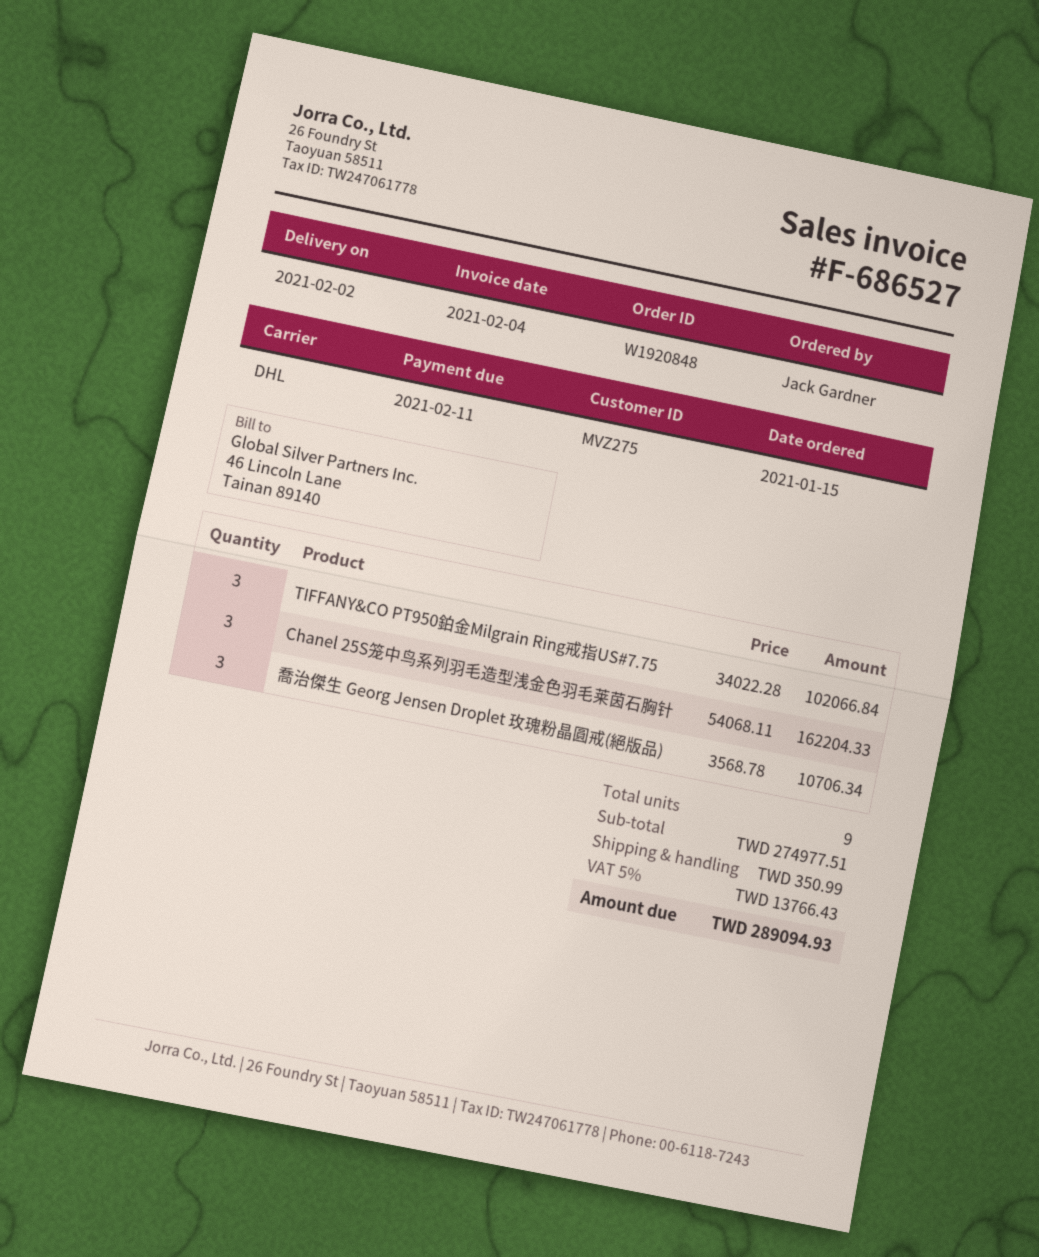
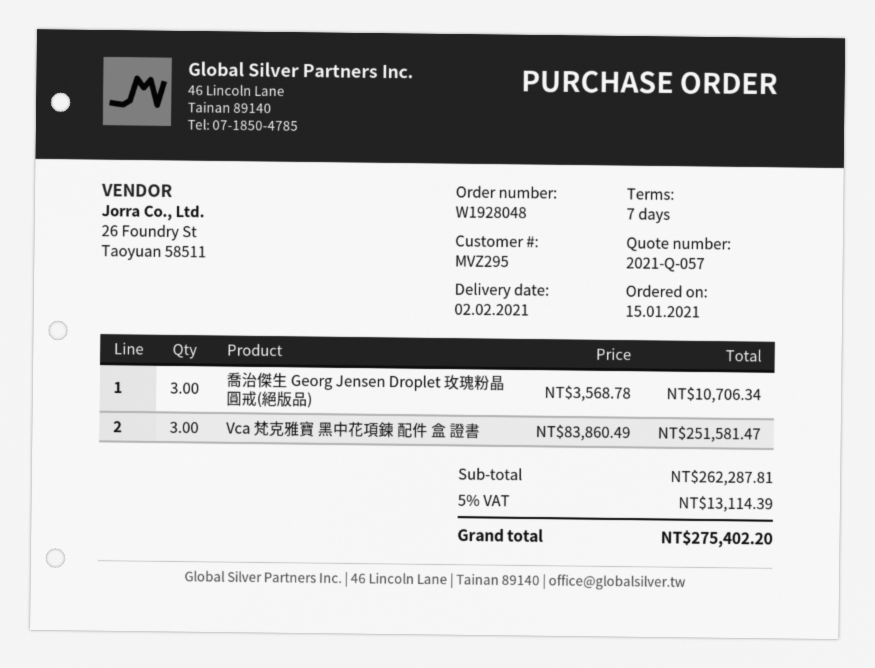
order number: W1920848 -> W1928048
customer number: MVZ275 -> MVZ295
TIFFANY&CO PT950鉑金Milgrain Ring戒指US#7.75: 3 x 34022.28 = 102066.84 -> none
Chanel 25S笼中鸟系列羽毛造型浅金色羽毛莱茵石胸针: 3 x 54068.11 = 162204.33 -> none
Vca 梵克雅寶 黑中花項鍊 配件 盒 證書: none -> 3 x 83860.49 = 251581.47
subtotal: 274977.51 -> 262287.81
shipping: 350.99 -> none
tax: 5% = 13766.43 -> 5% = 13114.39
total: 289094.93 -> 275402.20

